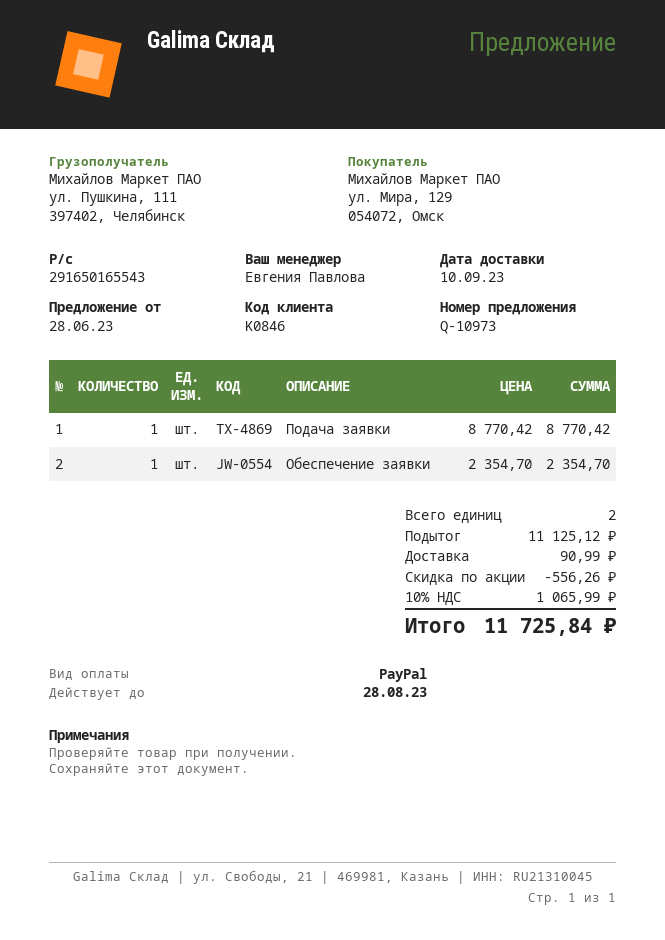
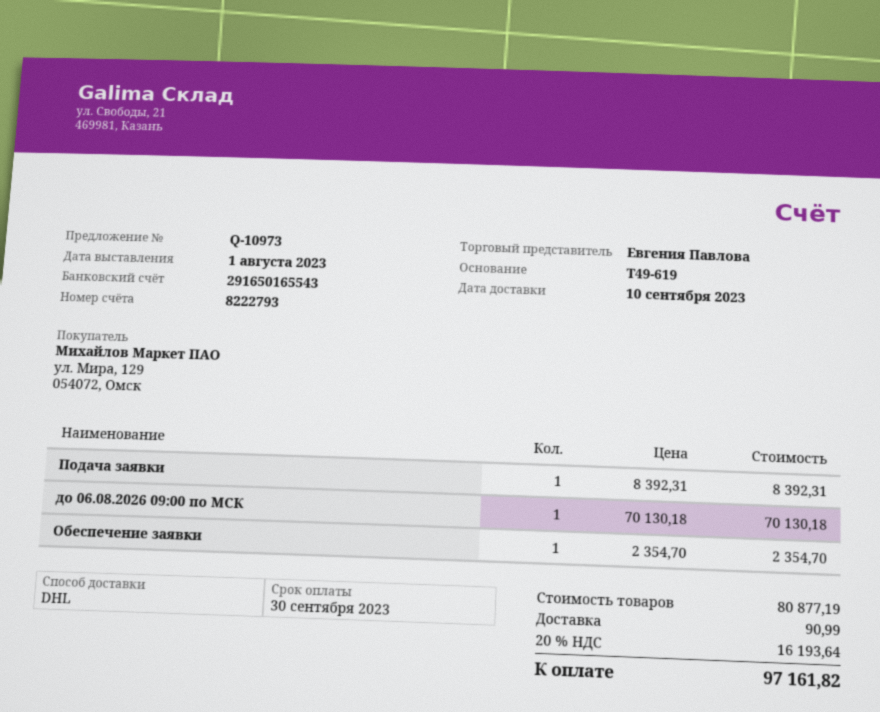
Подача заявки: 1 x 8770.42 = 8770.42 -> 1 x 8392.31 = 8392.31
до 06.08.2026 09:00 по МСК: none -> 1 x 70130.18 = 70130.18
subtotal: 11125.12 -> 80877.19
discount: 556.26 -> none
tax: 10% = 1065.99 -> 20% = 16193.64
total: 11725.84 -> 97161.82

